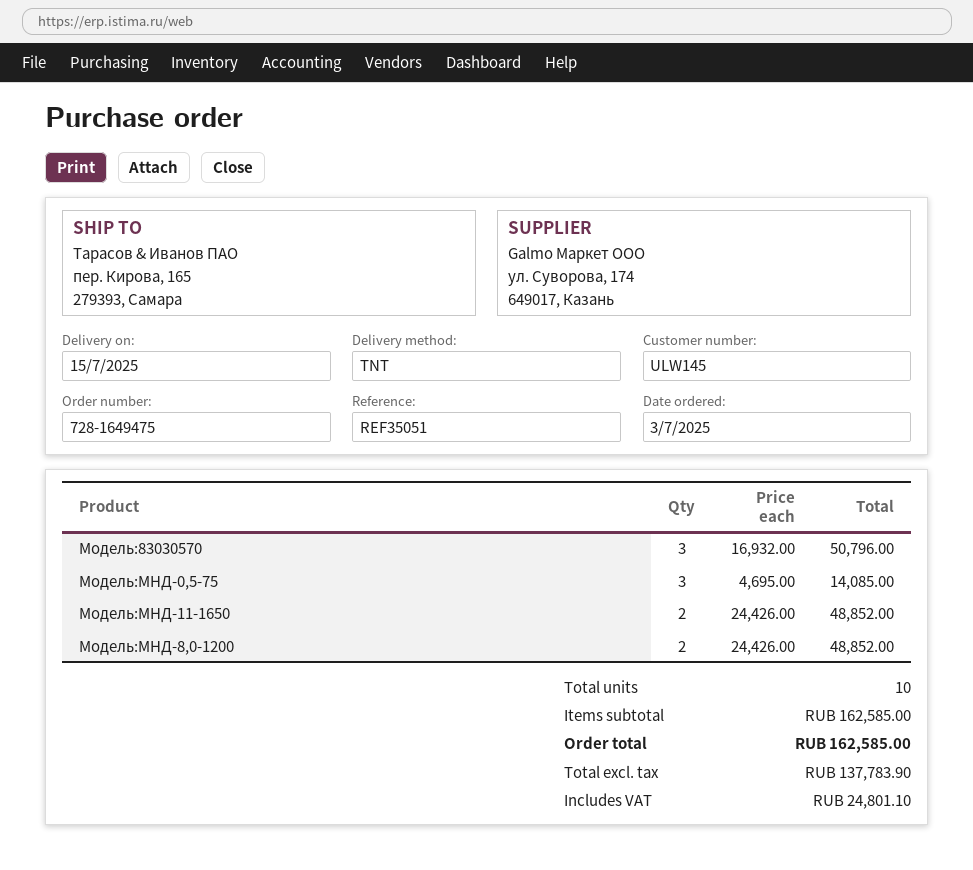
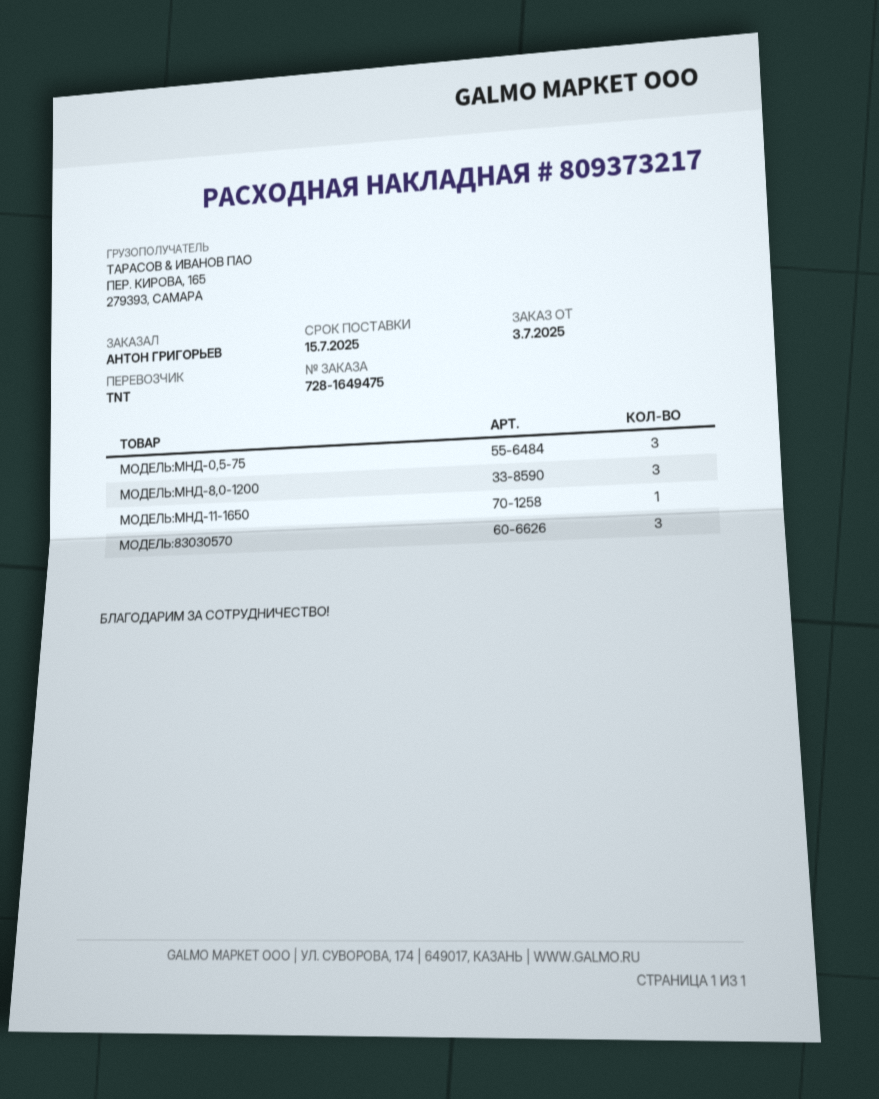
Модель:МНД-11-1650: 2 -> 1
Модель:МНД-8,0-1200: 2 -> 3

